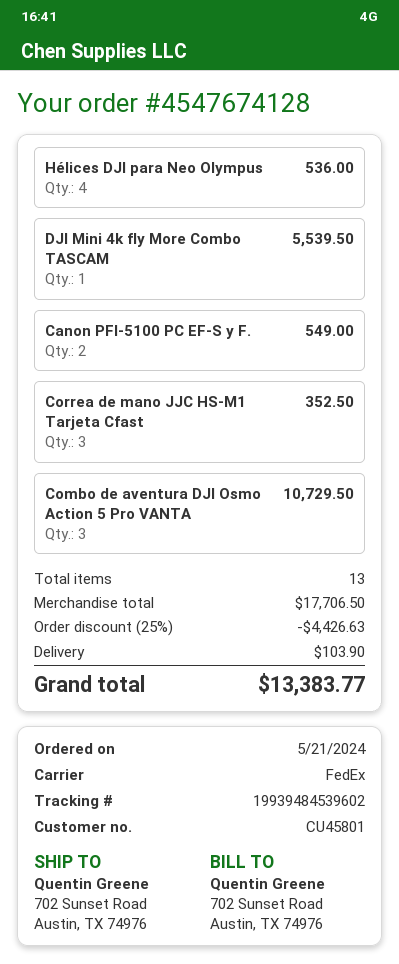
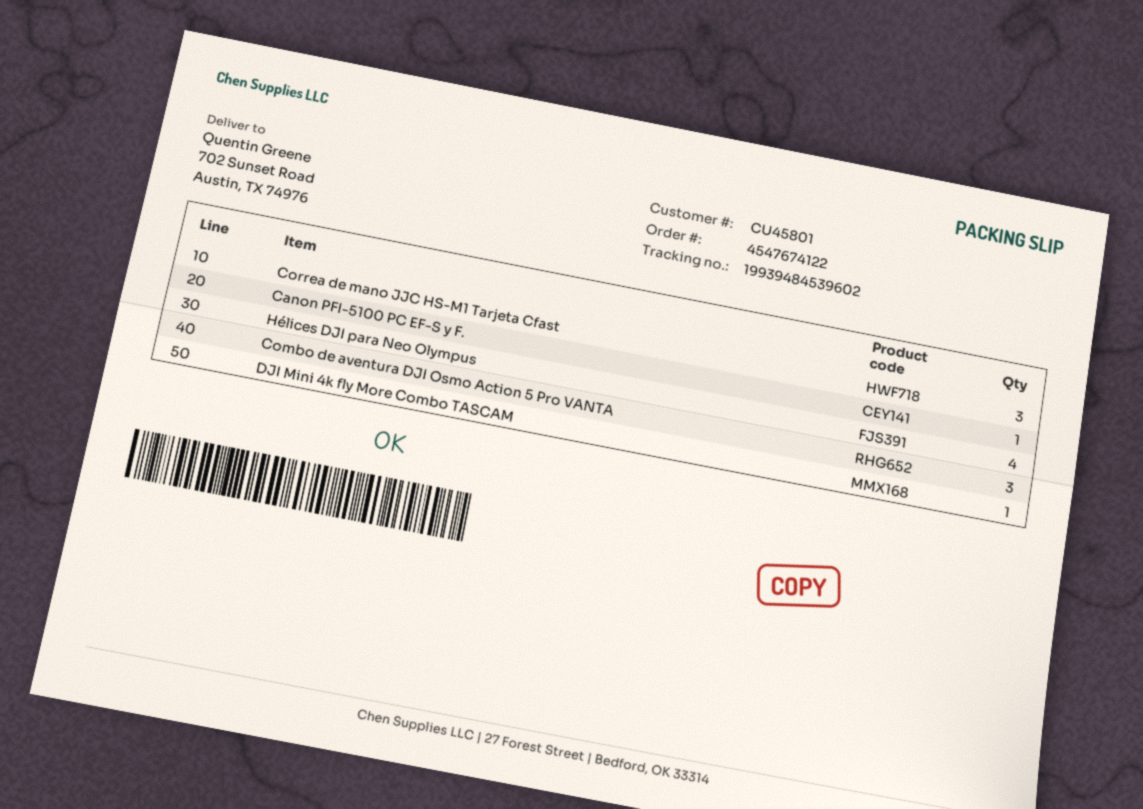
order number: 4547674128 -> 4547674122
Canon PFI-5100 PC EF-S y F.: 2 -> 1

